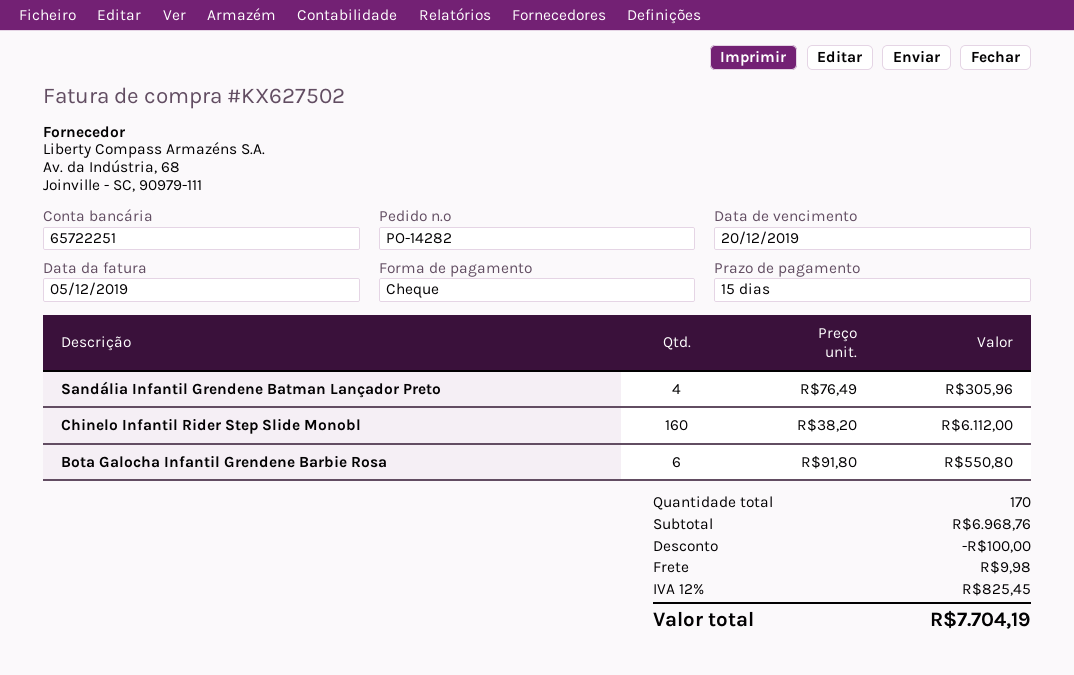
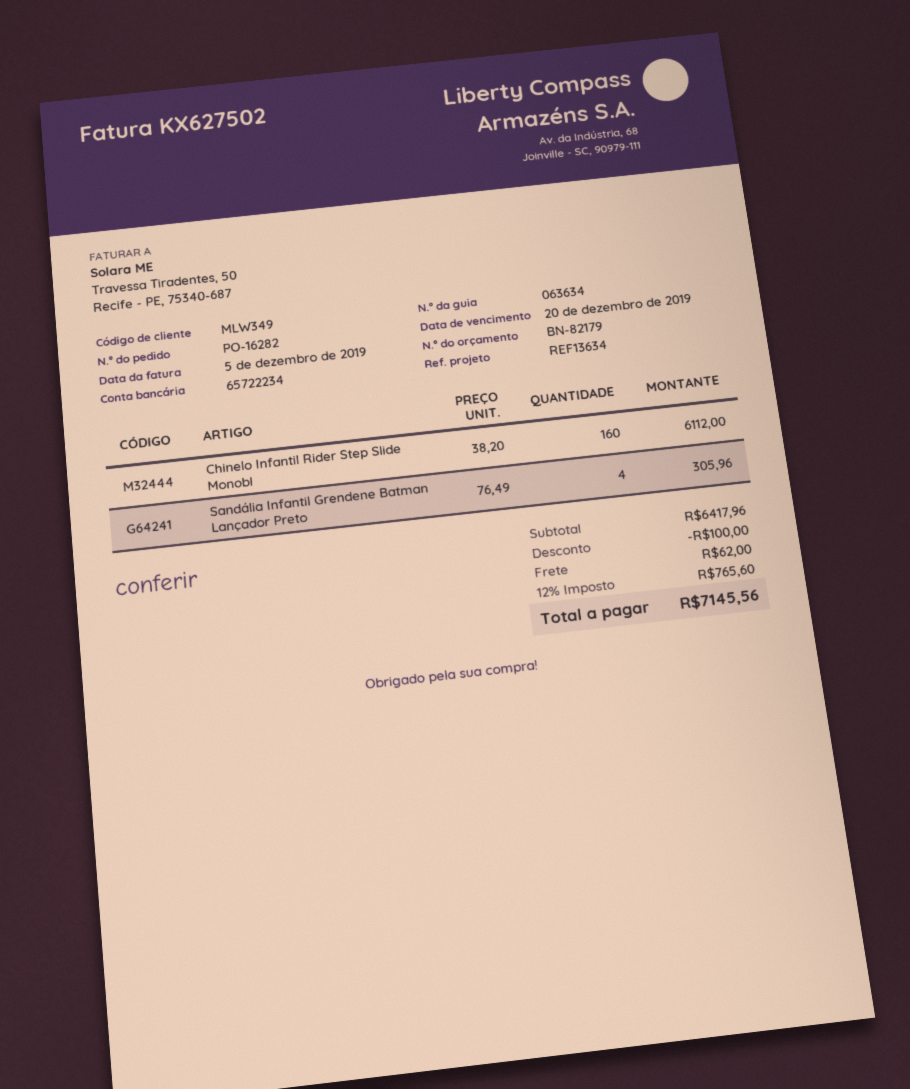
order number: PO-14282 -> PO-16282
bank account: 65722251 -> 65722234
Bota Galocha Infantil Grendene Barbie Rosa: 6 x 91.80 = 550.80 -> none
subtotal: 6968.76 -> 6417.96
shipping: 9.98 -> 62.00
tax: 12% = 825.45 -> 12% = 765.60
total: 7704.19 -> 7145.56

